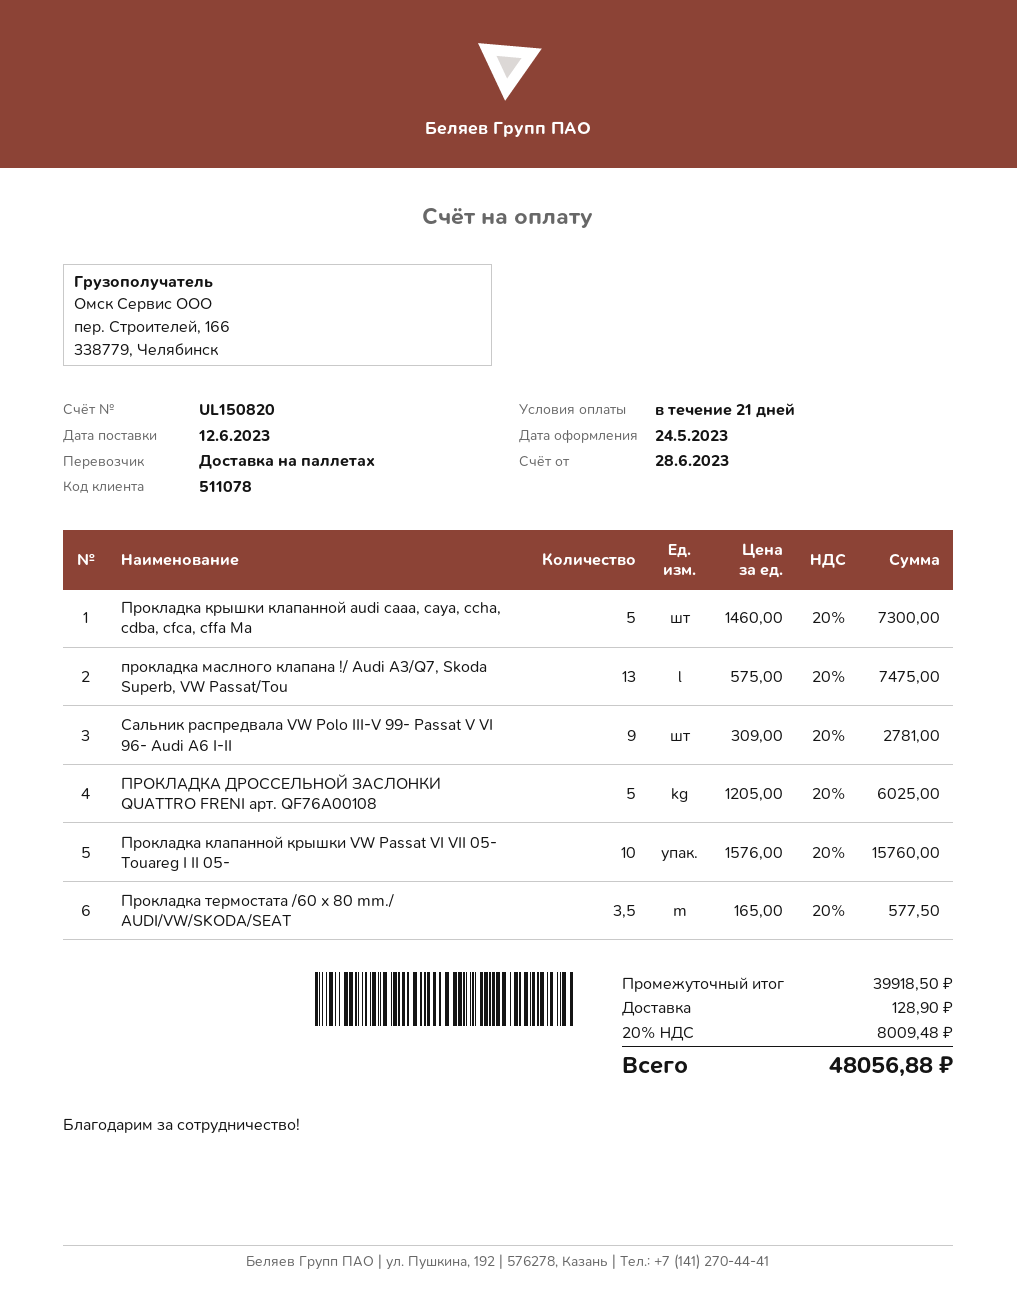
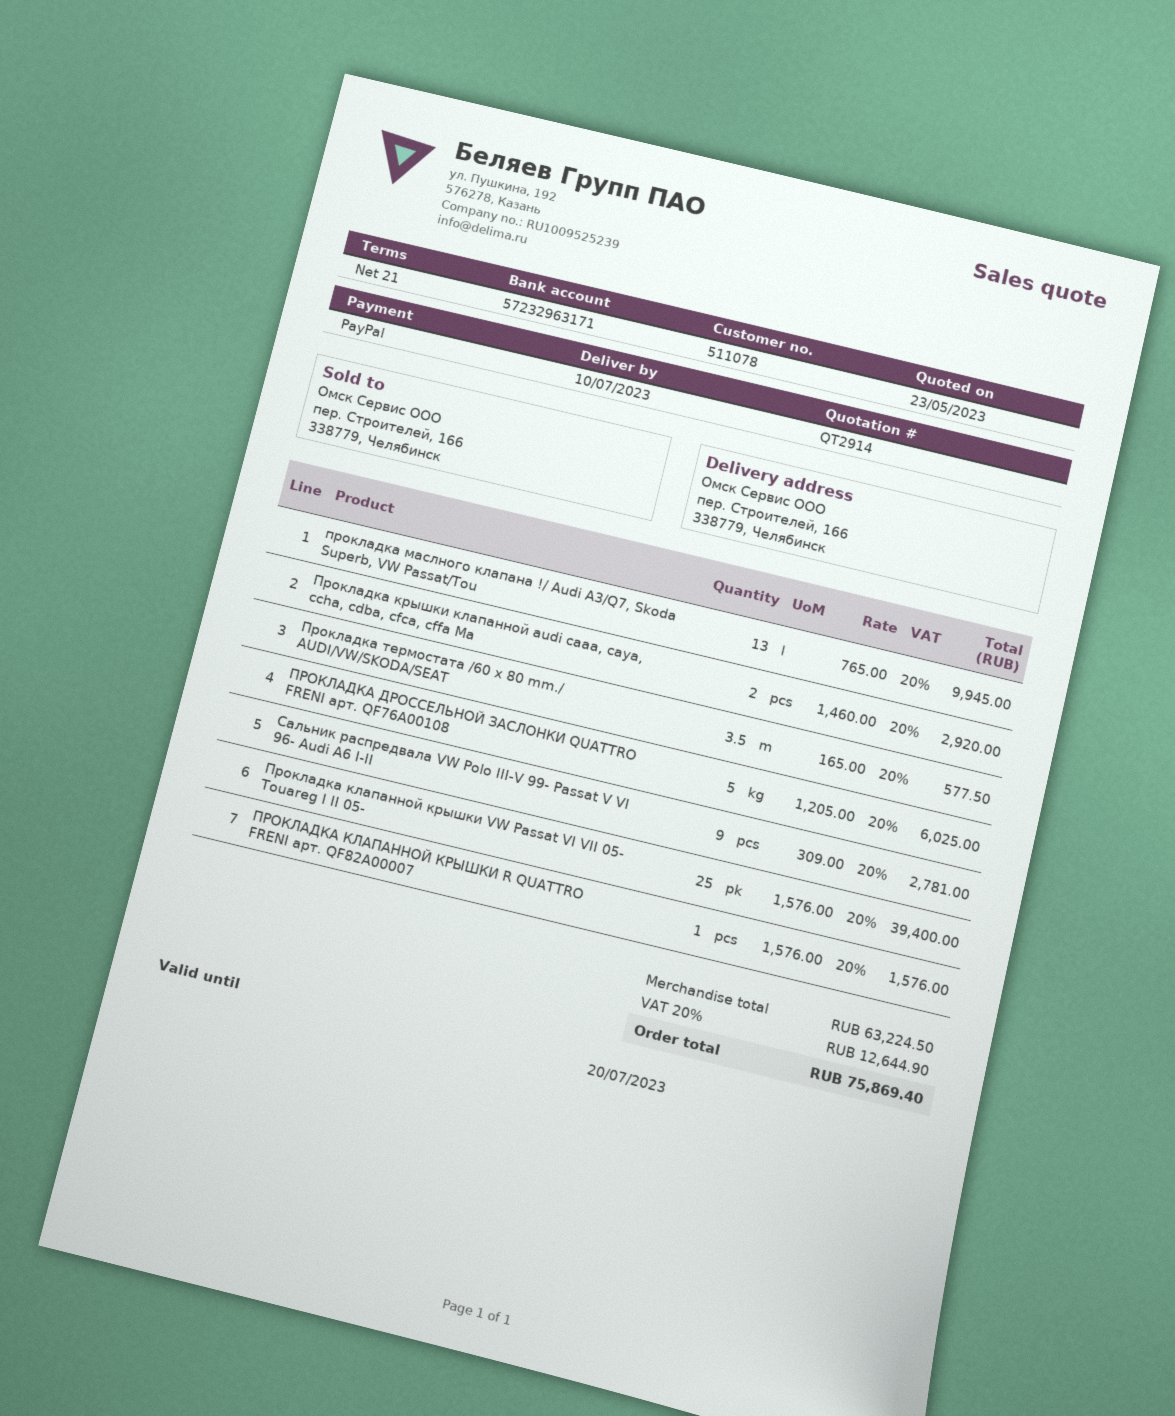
delivery date: 2023-06-12 -> 2023-07-10
Прокладка крышки клапанной audi caaa, caya, ccha, cdba, cfca, cffa Ma: 5 x 1460.00 = 7300.00 -> 2 x 1460.00 = 2920.00
прокладка маслного клапана !/ Audi A3/Q7, Skoda Superb, VW Passat/Tou: 13 x 575.00 = 7475.00 -> 13 x 765.00 = 9945.00
Прокладка клапанной крышки VW Passat VI VII 05- Touareg I II 05-: 10 x 1576.00 = 15760.00 -> 25 x 1576.00 = 39400.00
ПРОКЛАДКА КЛАПАННОЙ КРЫШКИ R QUATTRO FRENI арт. QF82A00007: none -> 1 x 1576.00 = 1576.00
subtotal: 39918.50 -> 63224.50
shipping: 128.90 -> none
tax: 20% = 8009.48 -> 20% = 12644.90
total: 48056.88 -> 75869.40

